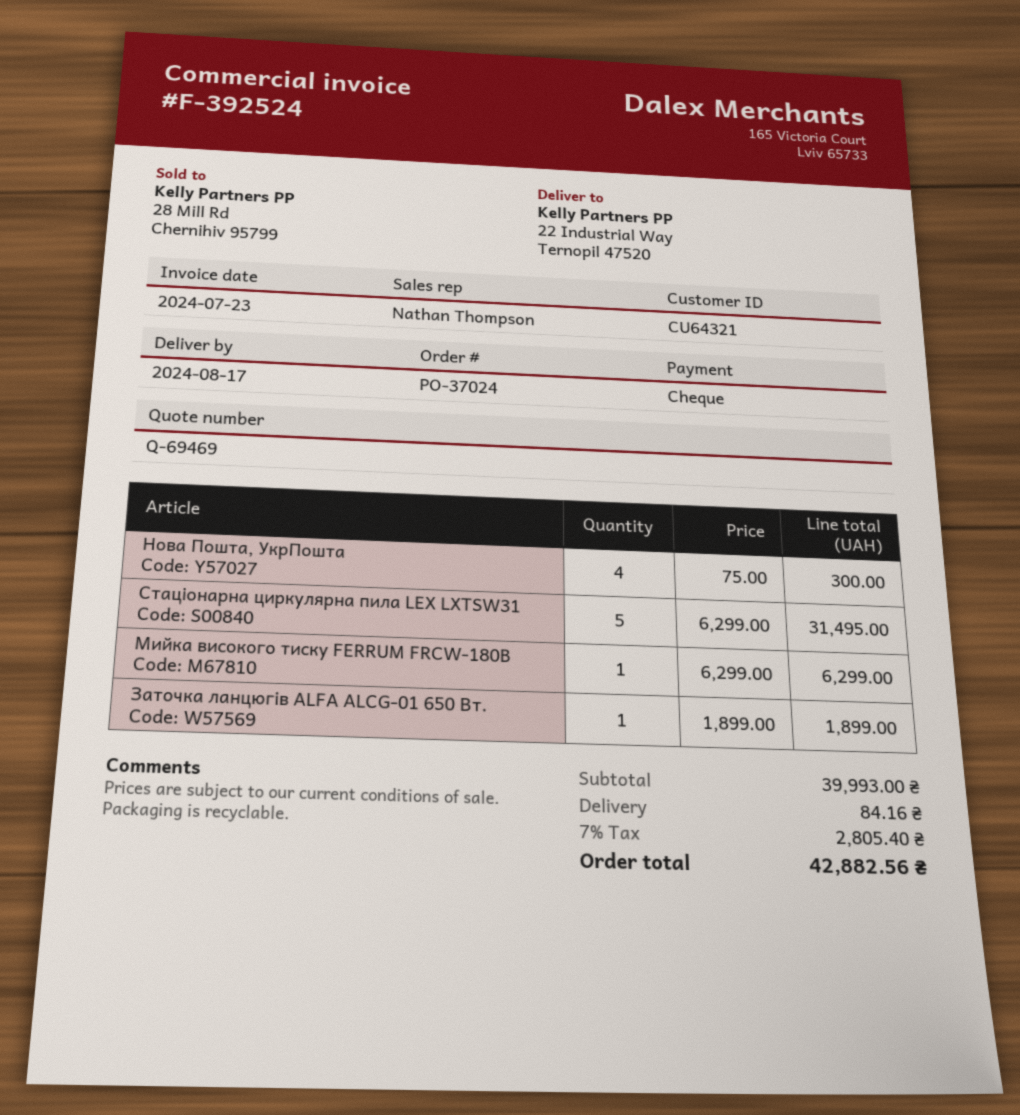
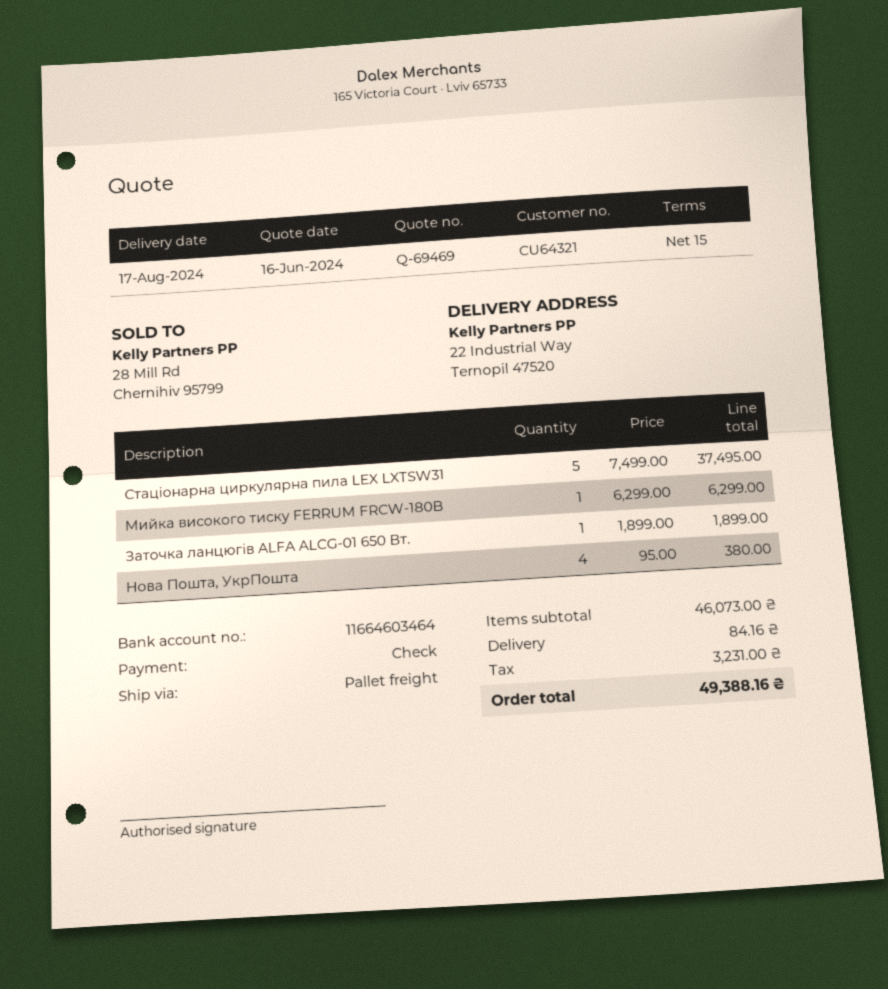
Нова Пошта, УкрПошта: 4 x 75.00 = 300.00 -> 4 x 95.00 = 380.00
Стаціонарна циркулярна пила LEX LXTSW31: 5 x 6299.00 = 31495.00 -> 5 x 7499.00 = 37495.00
subtotal: 39993.00 -> 46073.00
tax: 2805.40 -> 3231.00
total: 42882.56 -> 49388.16

